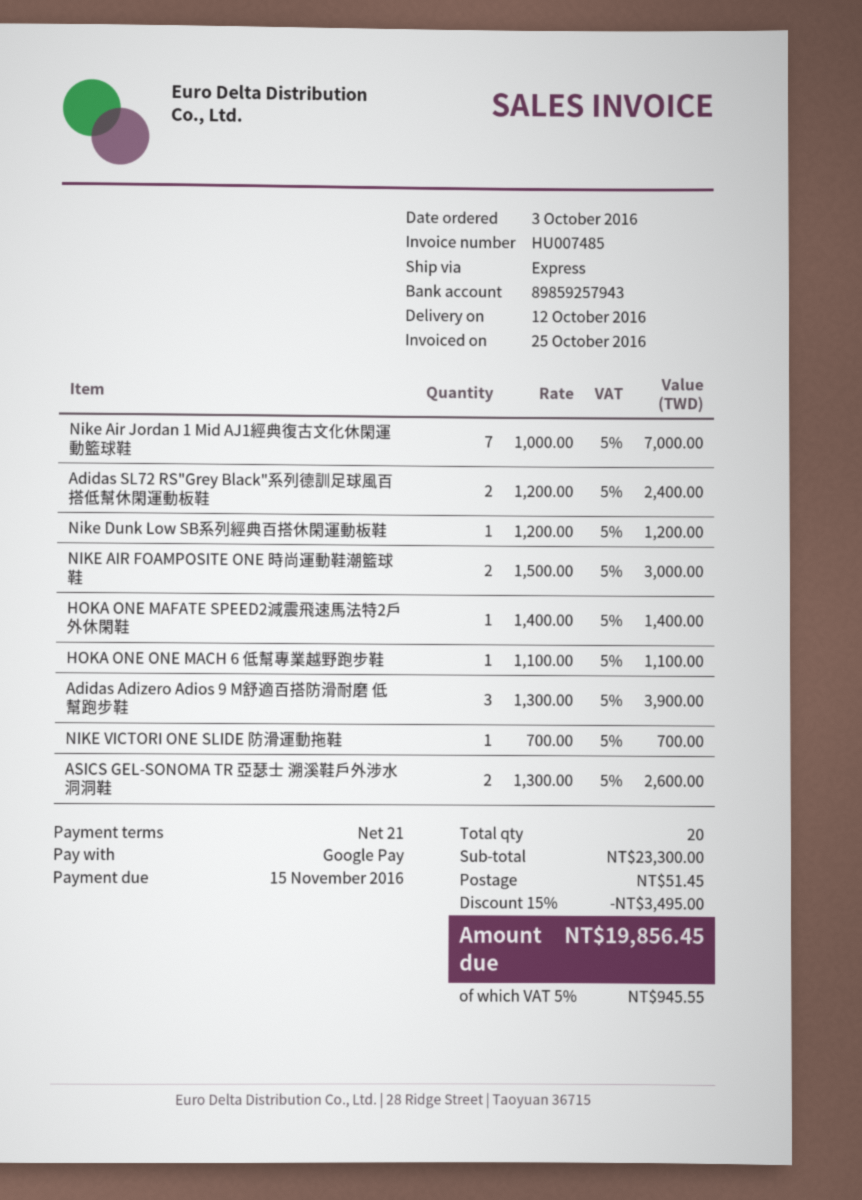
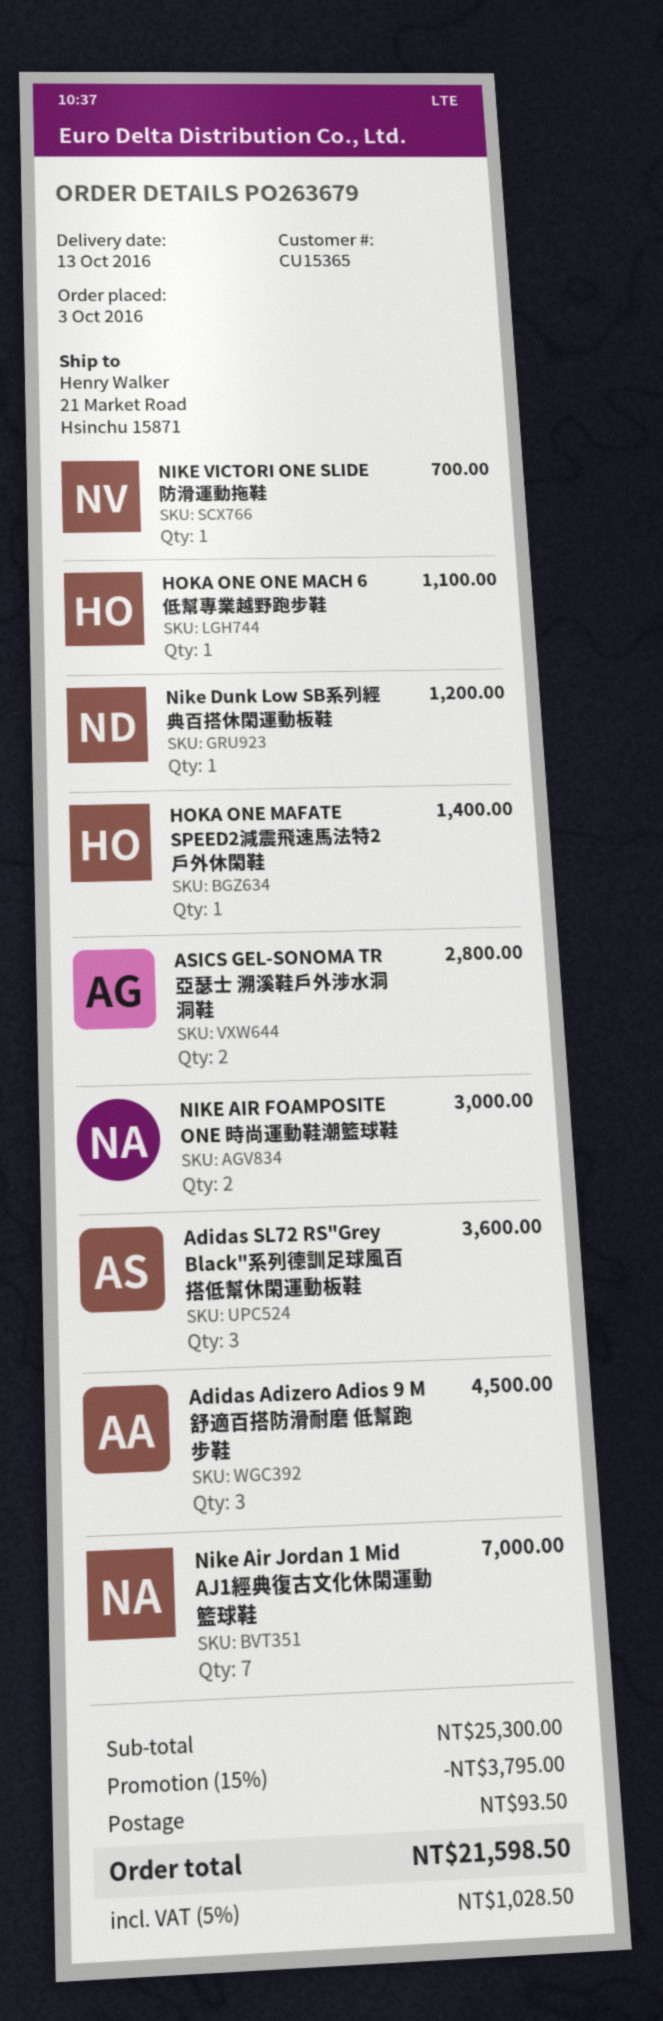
delivery date: 2016-10-12 -> 2016-10-13
Adidas SL72 RS"Grey Black"系列德訓足球風百搭低幫休閑運動板鞋: 2 for 2400.00 -> 3 for 3600.00
Adidas Adizero Adios 9 M舒適百搭防滑耐磨 低幫跑步鞋: 3 for 3900.00 -> 3 for 4500.00
ASICS GEL-SONOMA TR 亞瑟士 溯溪鞋戶外涉水洞洞鞋: 2 for 2600.00 -> 2 for 2800.00
subtotal: 23300.00 -> 25300.00
discount: 15% = 3495.00 -> 15% = 3795.00
shipping: 51.45 -> 93.50
tax: 5% = 945.55 -> 5% = 1028.50
total: 19856.45 -> 21598.50

